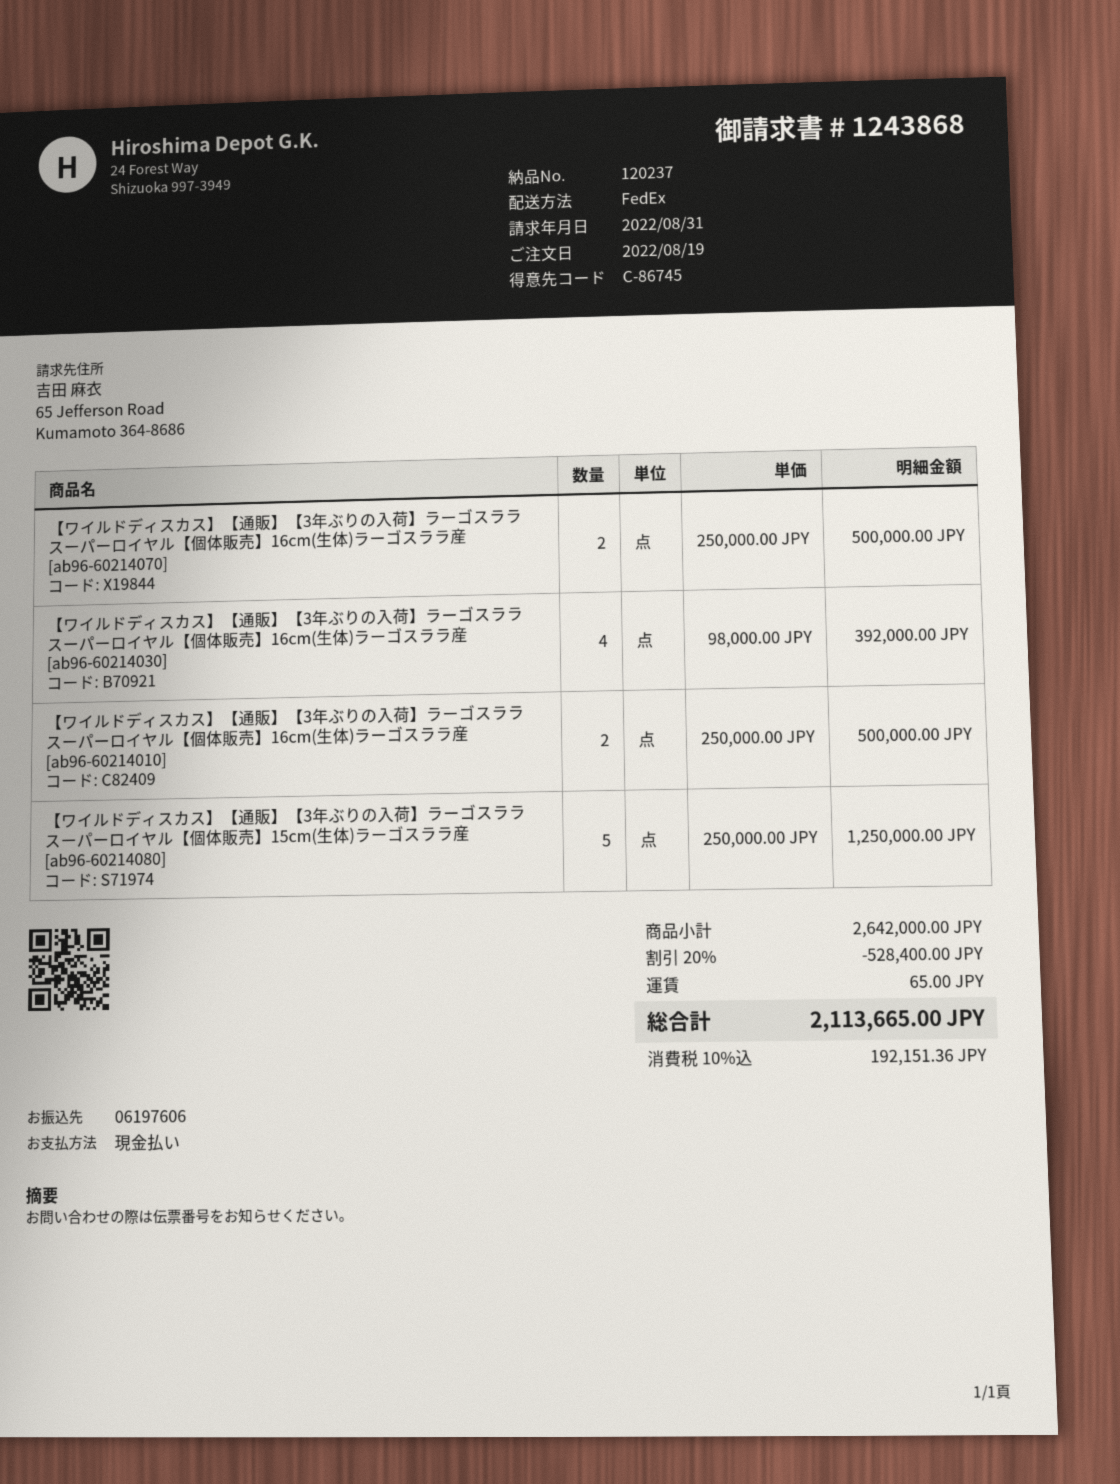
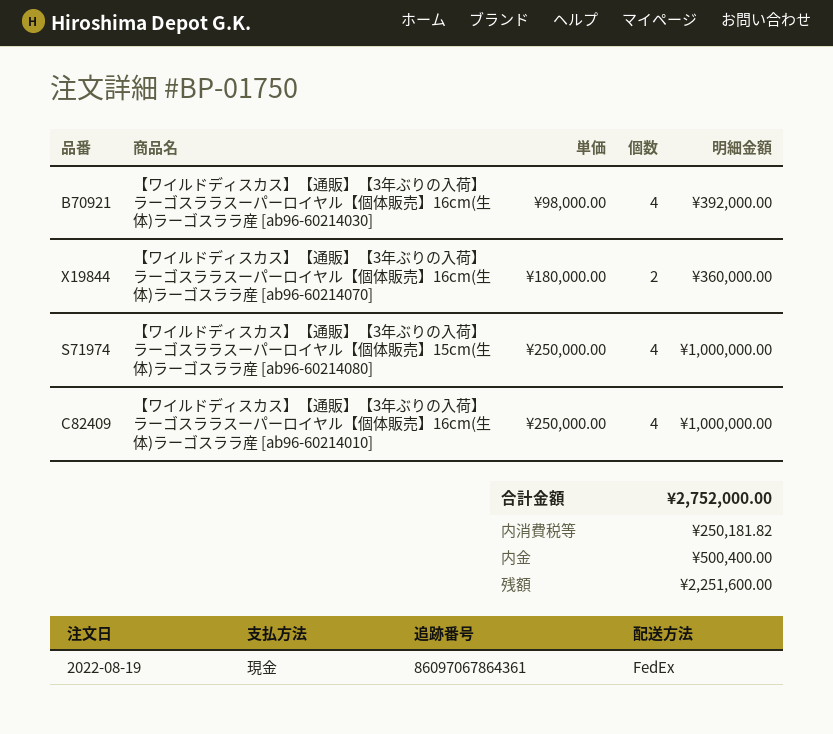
【ワイルドディスカス】【通販】【3年ぶりの入荷】ラーゴスララスーパーロイヤル【個体販売】16cm(生体)ラーゴスララ産 [ab96-60214070]: 2 x 250000.00 = 500000.00 -> 2 x 180000.00 = 360000.00
【ワイルドディスカス】【通販】【3年ぶりの入荷】ラーゴスララスーパーロイヤル【個体販売】16cm(生体)ラーゴスララ産 [ab96-60214010]: 2 x 250000.00 = 500000.00 -> 4 x 250000.00 = 1000000.00
【ワイルドディスカス】【通販】【3年ぶりの入荷】ラーゴスララスーパーロイヤル【個体販売】15cm(生体)ラーゴスララ産 [ab96-60214080]: 5 x 250000.00 = 1250000.00 -> 4 x 250000.00 = 1000000.00
discount: 20% = 528400.00 -> none
shipping: 65.00 -> none
tax: 192151.36 -> 250181.82
total: 2113665.00 -> 2752000.00

